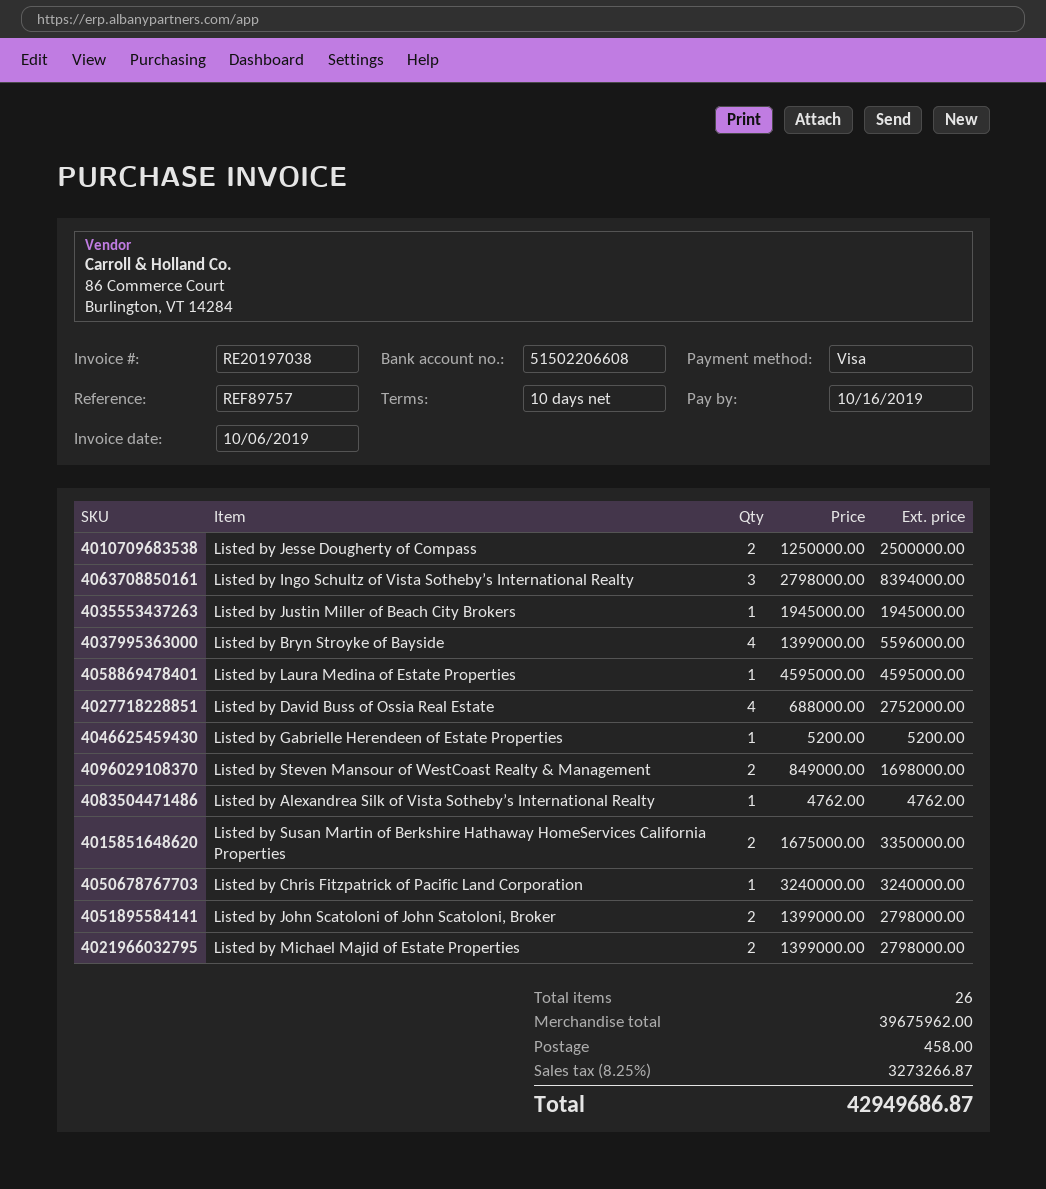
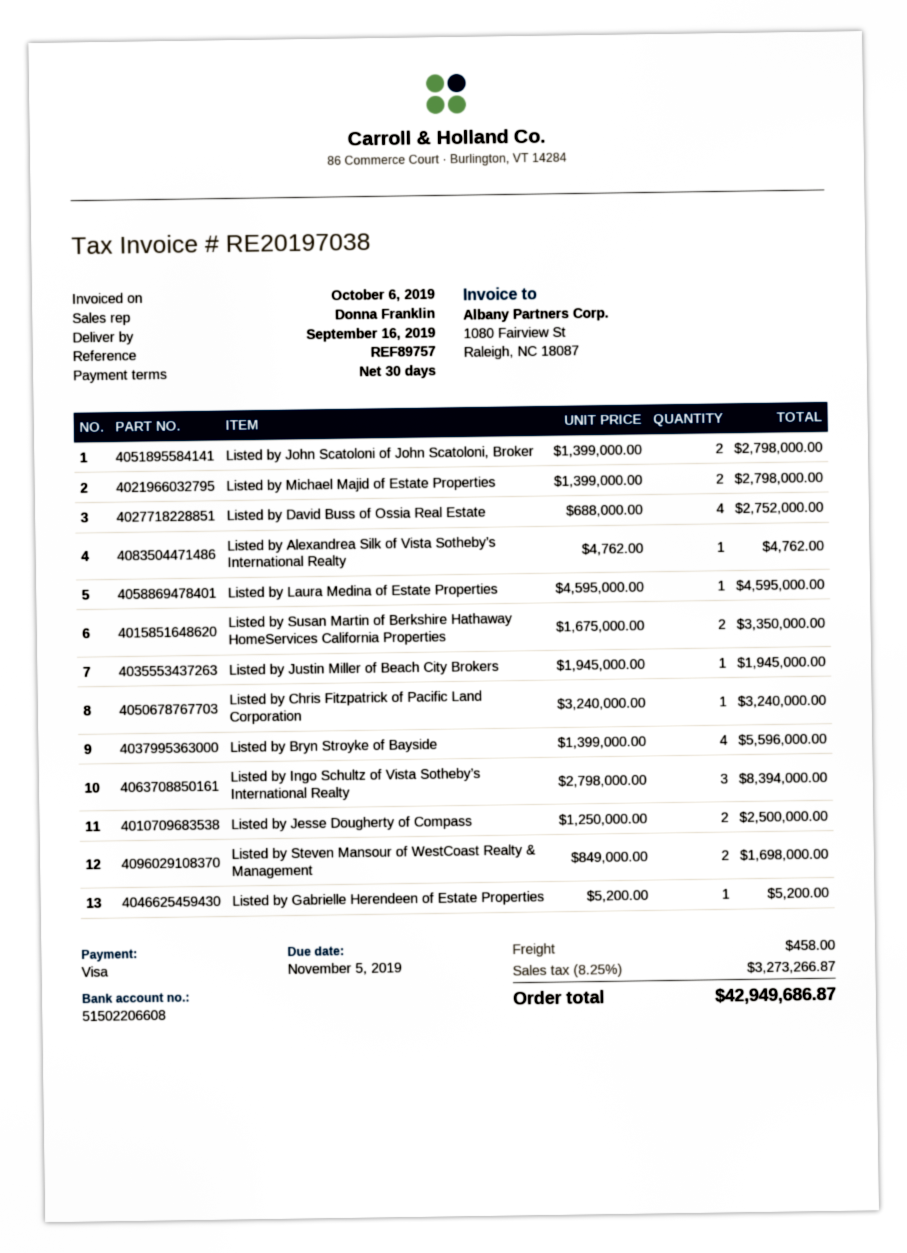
payment terms: 10 days -> 30 days
due date: 2019-10-16 -> 2019-11-05

